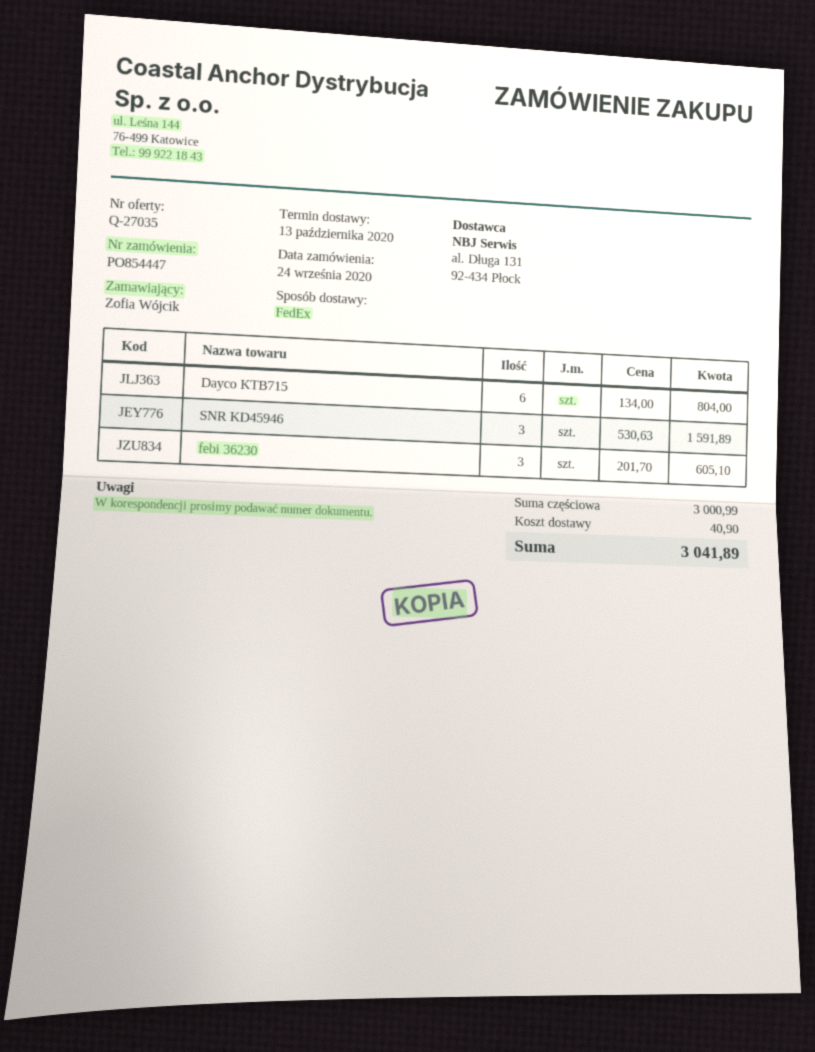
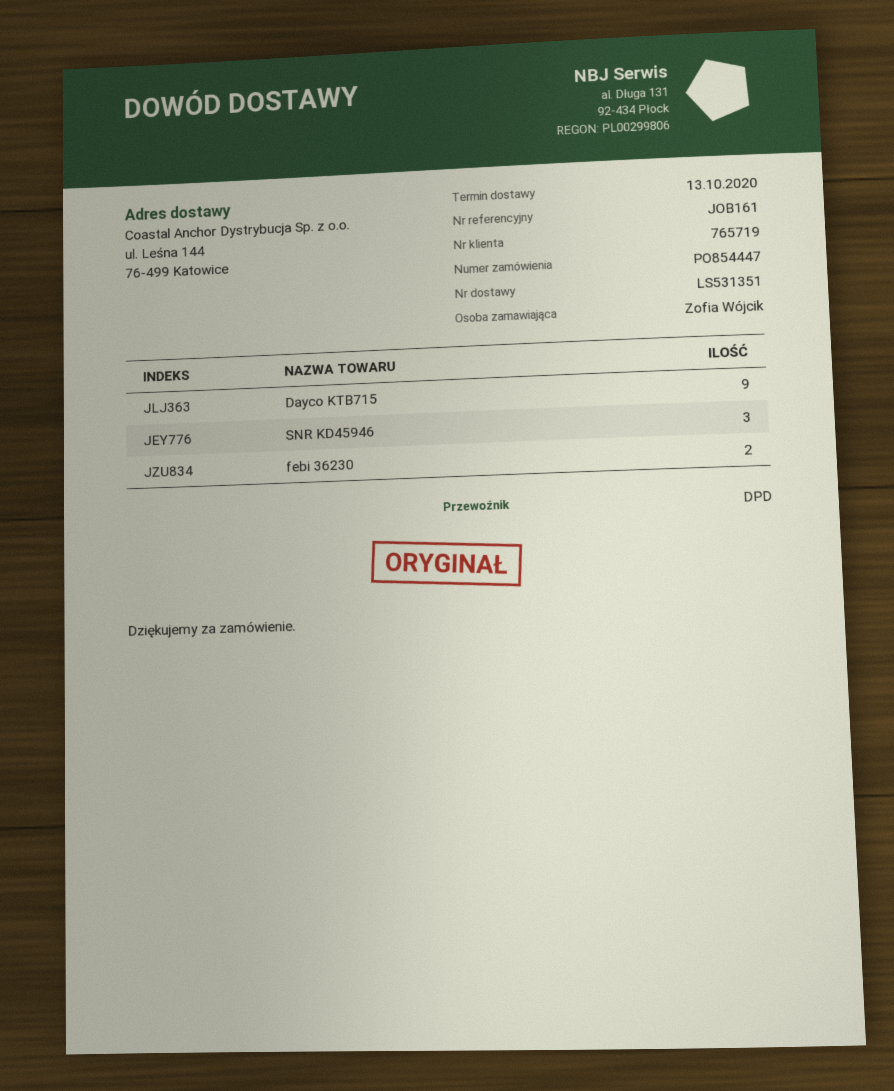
shipping method: FedEx -> DPD
Dayco KTB715: 6 -> 9
febi 36230: 3 -> 2

